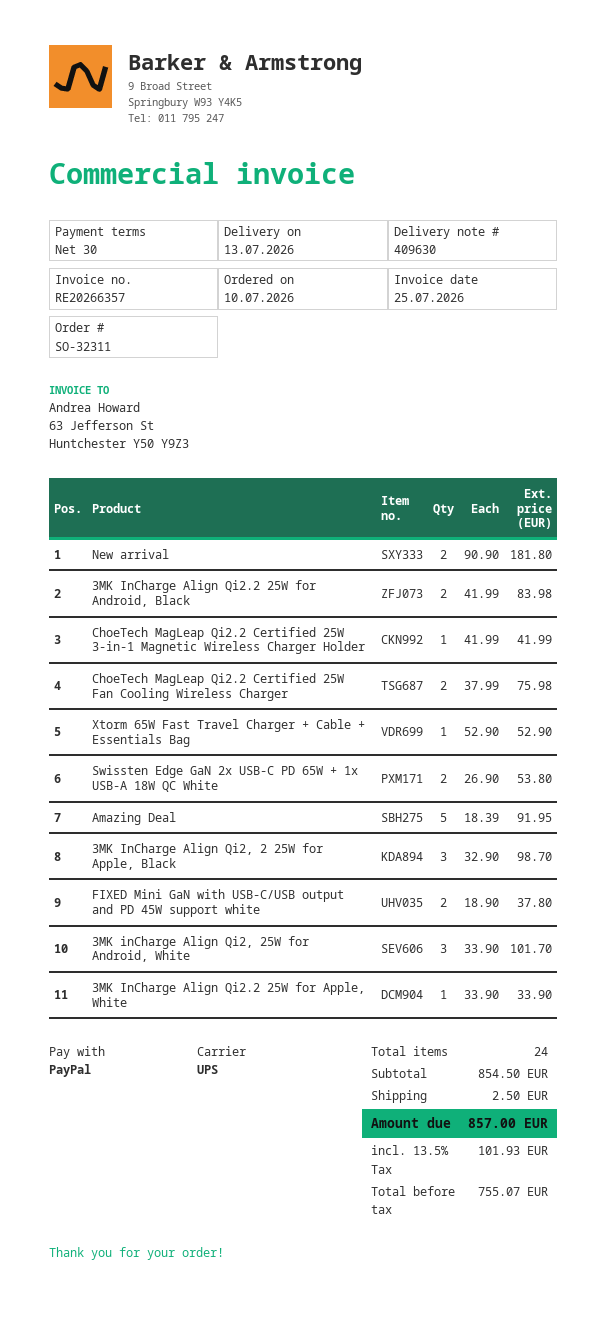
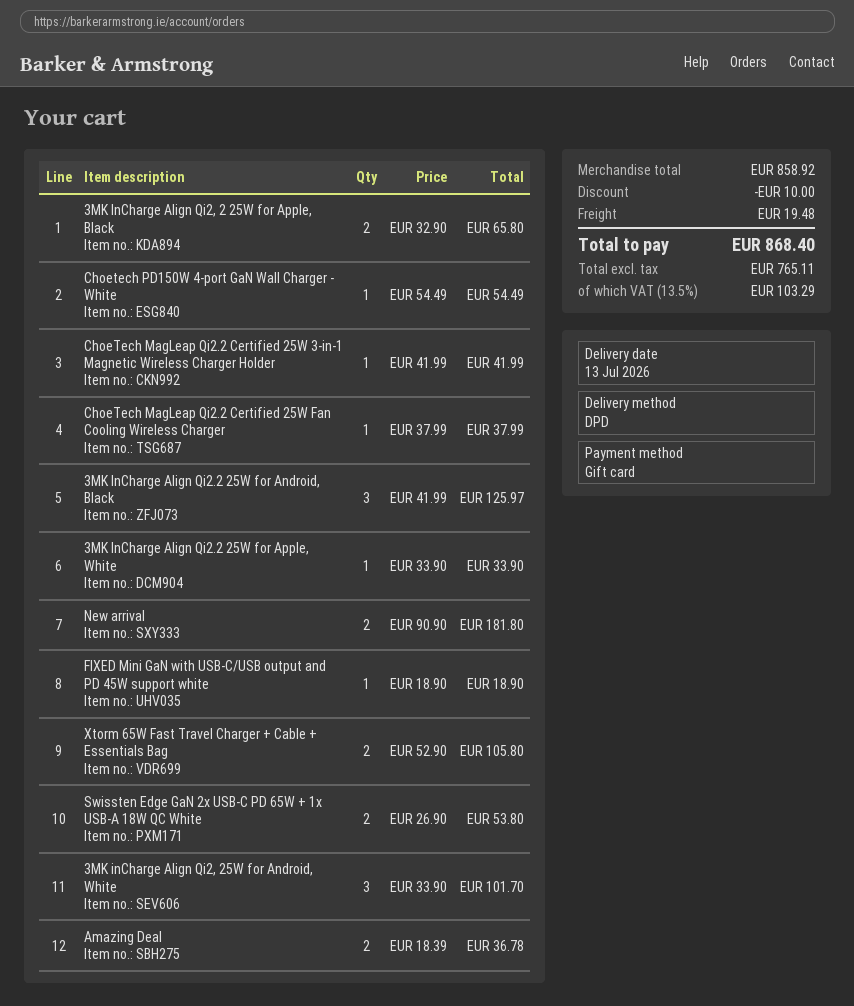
payment method: PayPal -> gift card
shipping method: UPS -> DPD
3MK InCharge Align Qi2.2 25W for Android, Black: 2 x 41.99 = 83.98 -> 3 x 41.99 = 125.97
ChoeTech MagLeap Qi2.2 Certified 25W Fan Cooling Wireless Charger: 2 x 37.99 = 75.98 -> 1 x 37.99 = 37.99
Xtorm 65W Fast Travel Charger + Cable + Essentials Bag: 1 x 52.90 = 52.90 -> 2 x 52.90 = 105.80
Amazing Deal: 5 x 18.39 = 91.95 -> 2 x 18.39 = 36.78
3MK InCharge Align Qi2, 2 25W for Apple, Black: 3 x 32.90 = 98.70 -> 2 x 32.90 = 65.80
FIXED Mini GaN with USB-C/USB output and PD 45W support white: 2 x 18.90 = 37.80 -> 1 x 18.90 = 18.90
Choetech PD150W 4-port GaN Wall Charger - White: none -> 1 x 54.49 = 54.49
subtotal: 854.50 -> 858.92
discount: none -> 10.00
shipping: 2.50 -> 19.48
net: 755.07 -> 765.11
tax: 13.5% = 101.93 -> 13.5% = 103.29
total: 857.00 -> 868.40

